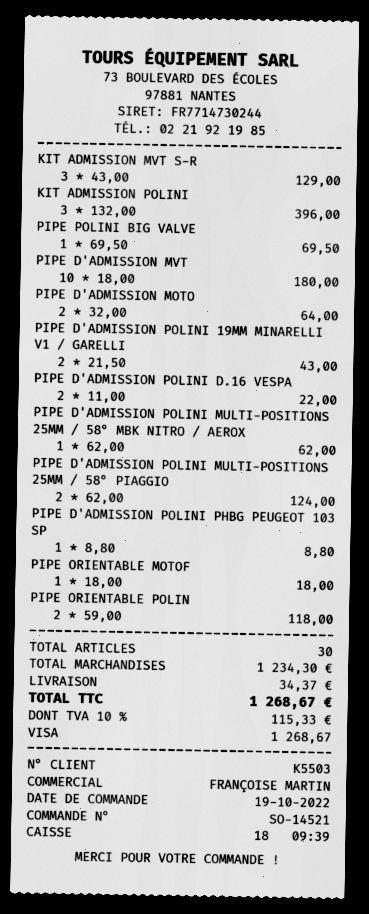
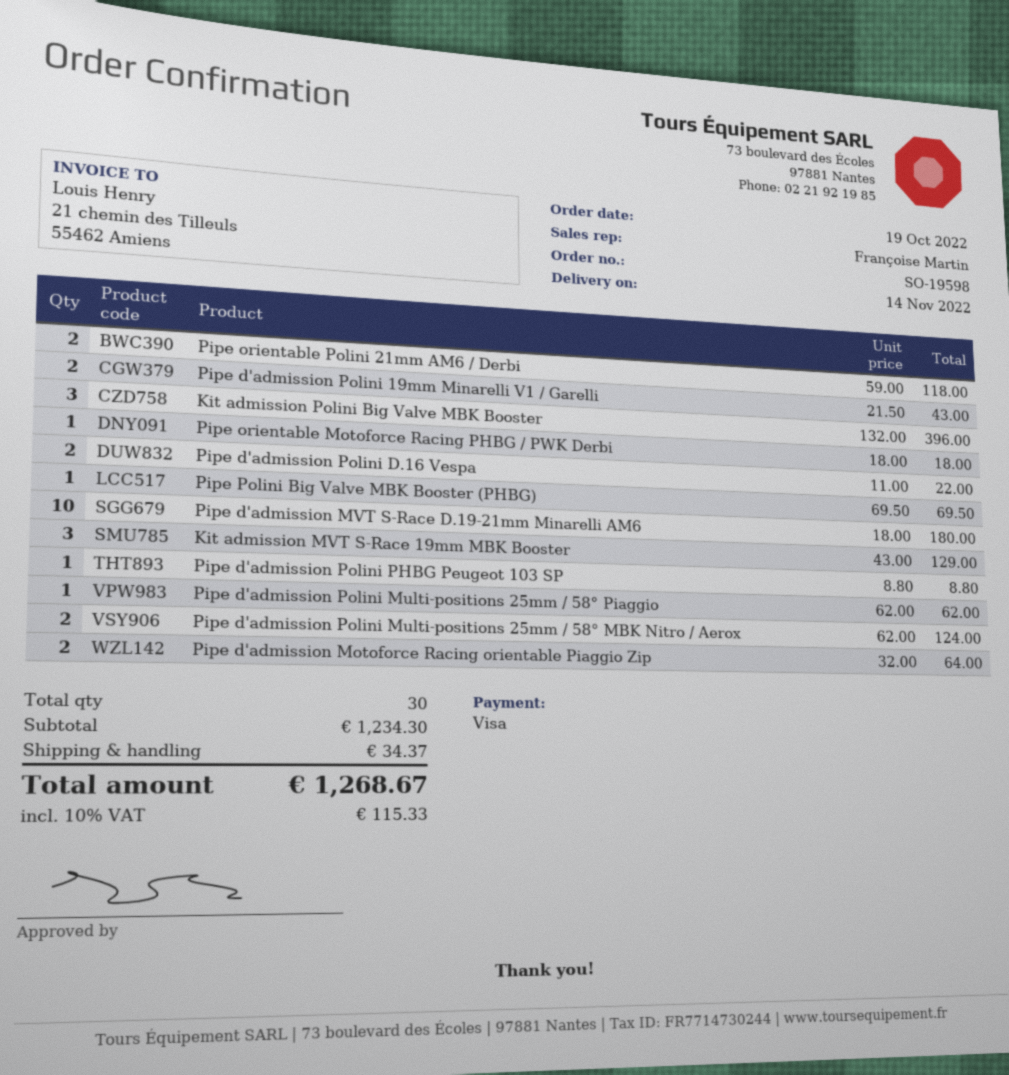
order number: SO-14521 -> SO-19598
PIPE D'ADMISSION POLINI MULTI-POSITIONS 25MM / 58° MBK NITRO / AEROX: 1 x 62.00 = 62.00 -> 2 x 62.00 = 124.00
PIPE D'ADMISSION POLINI MULTI-POSITIONS 25MM / 58° PIAGGIO: 2 x 62.00 = 124.00 -> 1 x 62.00 = 62.00

